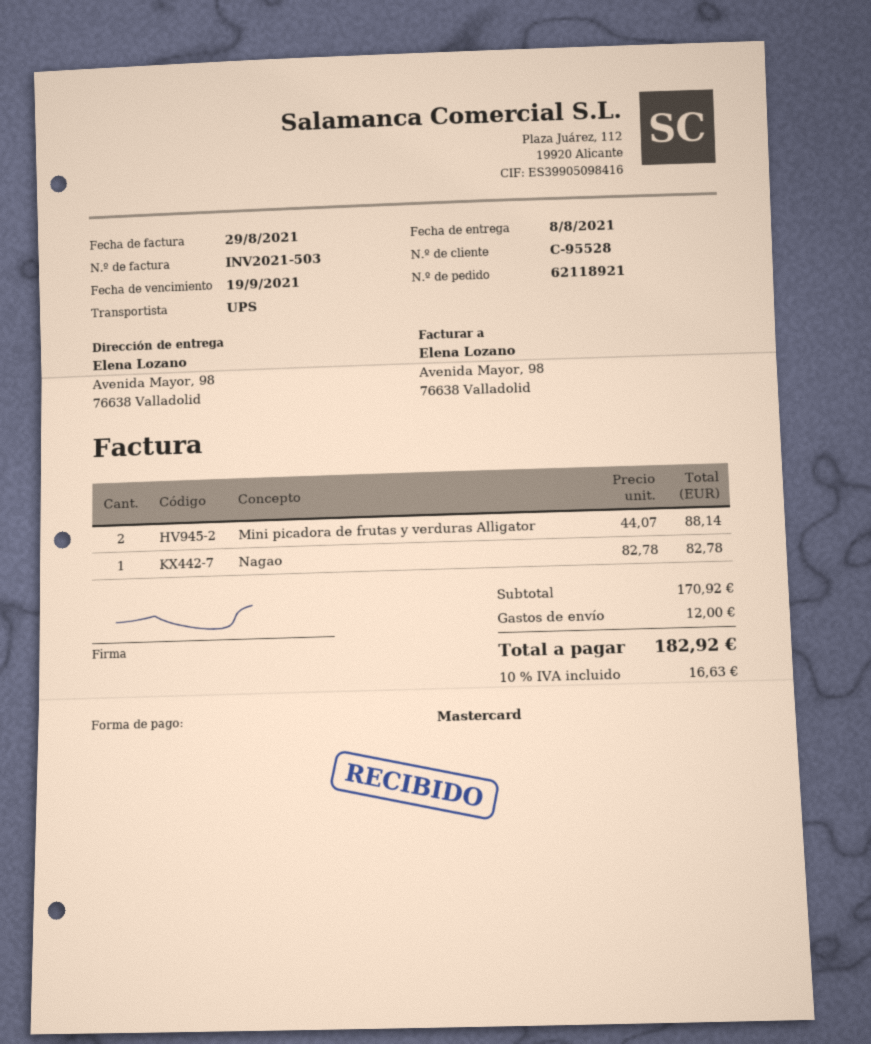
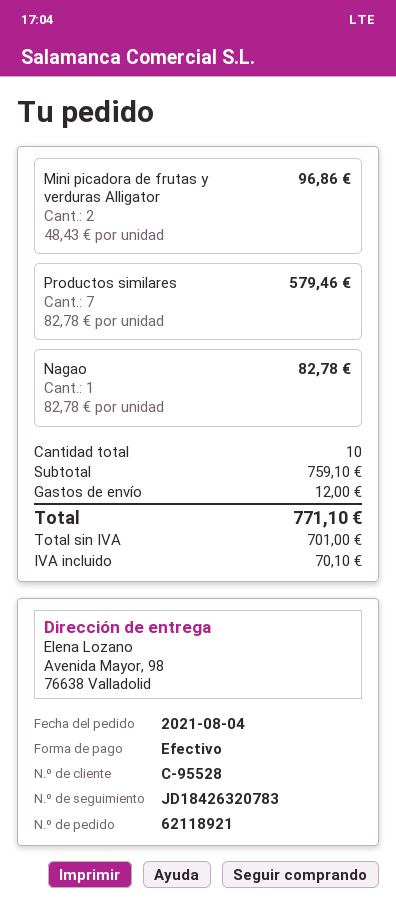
payment method: Mastercard -> cash
Mini picadora de frutas y verduras Alligator: 2 x 44.07 = 88.14 -> 2 x 48.43 = 96.86
Productos similares: none -> 7 x 82.78 = 579.46
subtotal: 170.92 -> 759.10
tax: 16.63 -> 70.10
total: 182.92 -> 771.10

